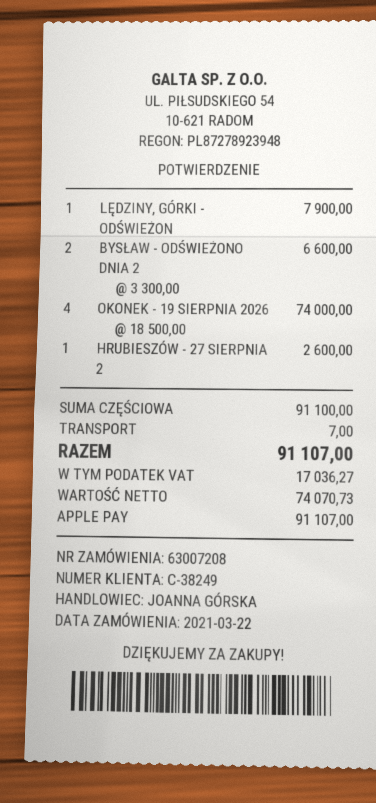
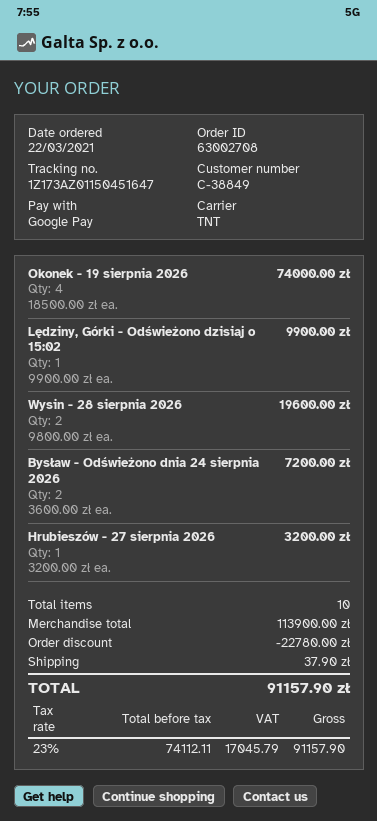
order number: 63007208 -> 63002708
customer number: C-38249 -> C-38849
payment method: Apple Pay -> Google Pay
LĘDZINY, GÓRKI - ODŚWIEŻON: 1 x 7900.00 = 7900.00 -> 1 x 9900.00 = 9900.00
BYSŁAW - ODŚWIEŻONO DNIA 2: 2 x 3300.00 = 6600.00 -> 2 x 3600.00 = 7200.00
HRUBIESZÓW - 27 SIERPNIA 2: 1 x 2600.00 = 2600.00 -> 1 x 3200.00 = 3200.00
Wysin - 28 sierpnia 2026: none -> 2 x 9800.00 = 19600.00
subtotal: 91100.00 -> 113900.00
discount: none -> 22780.00
shipping: 7.00 -> 37.90
net: 74070.73 -> 74112.11
tax: 17036.27 -> 17045.79
total: 91107.00 -> 91157.90

